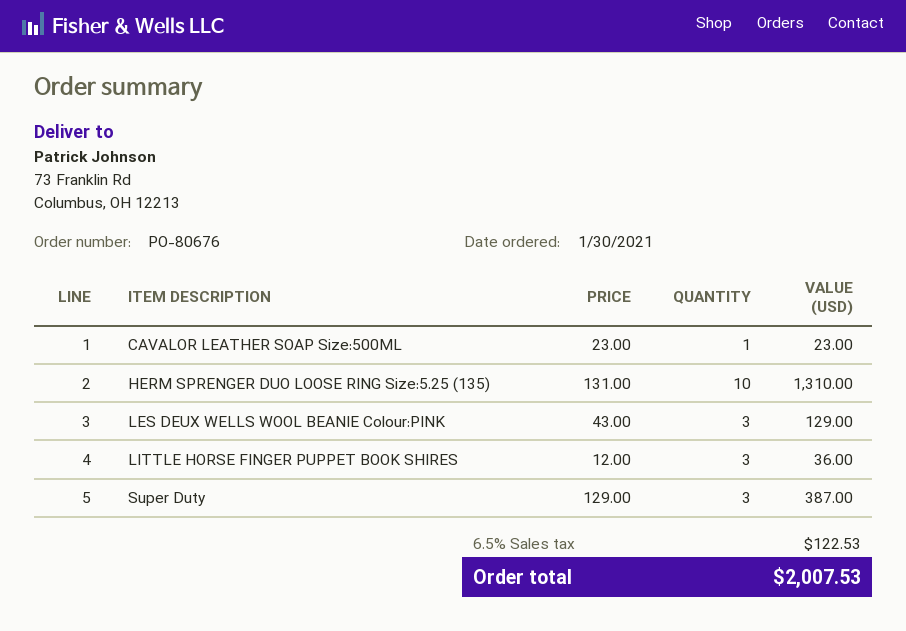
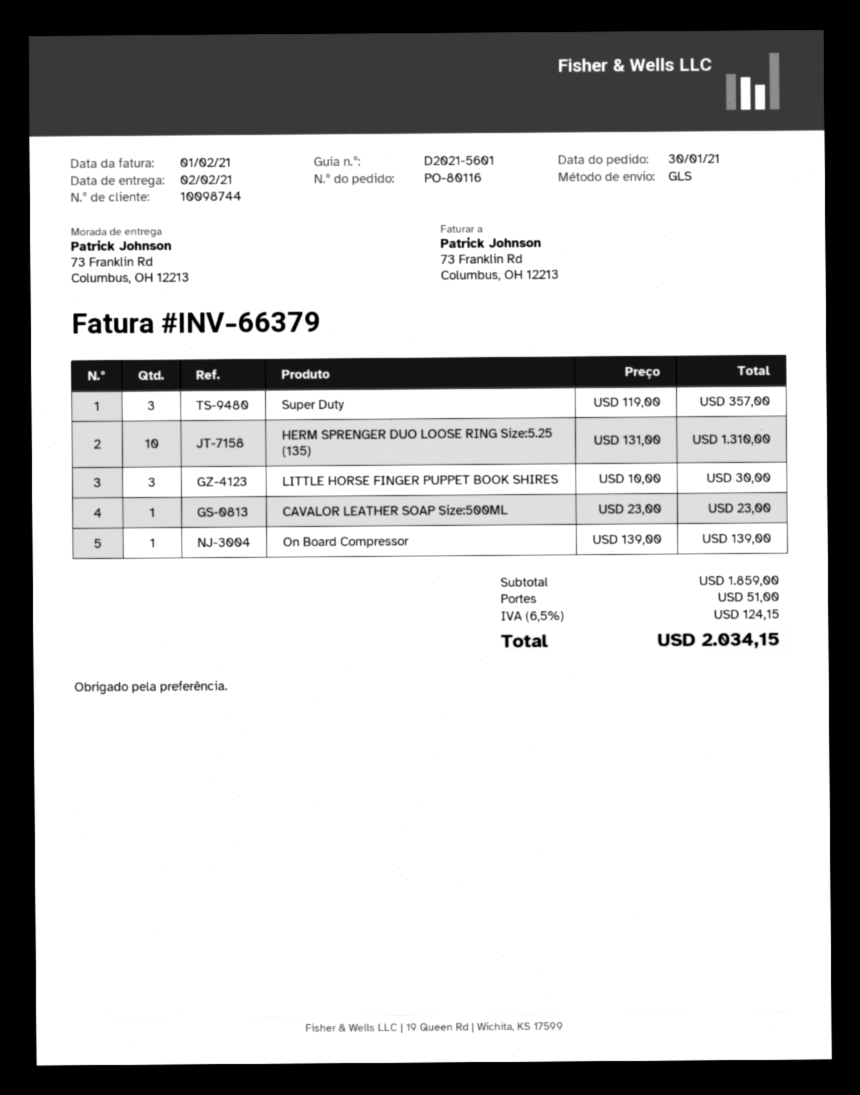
order number: PO-80676 -> PO-80116
LES DEUX WELLS WOOL BEANIE Colour:PINK: 3 x 43.00 = 129.00 -> none
LITTLE HORSE FINGER PUPPET BOOK SHIRES: 3 x 12.00 = 36.00 -> 3 x 10.00 = 30.00
Super Duty: 3 x 129.00 = 387.00 -> 3 x 119.00 = 357.00
On Board Compressor: none -> 1 x 139.00 = 139.00
shipping: none -> 51.00
tax: 6.5% = 122.53 -> 6.5% = 124.15
total: 2007.53 -> 2034.15

